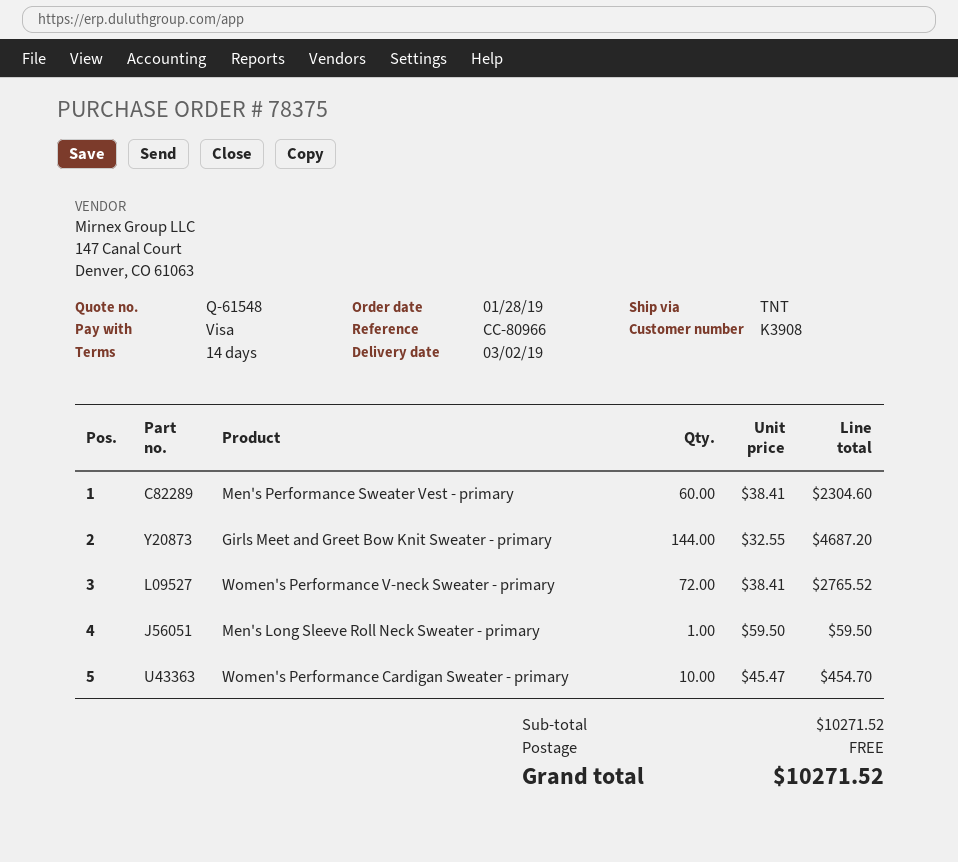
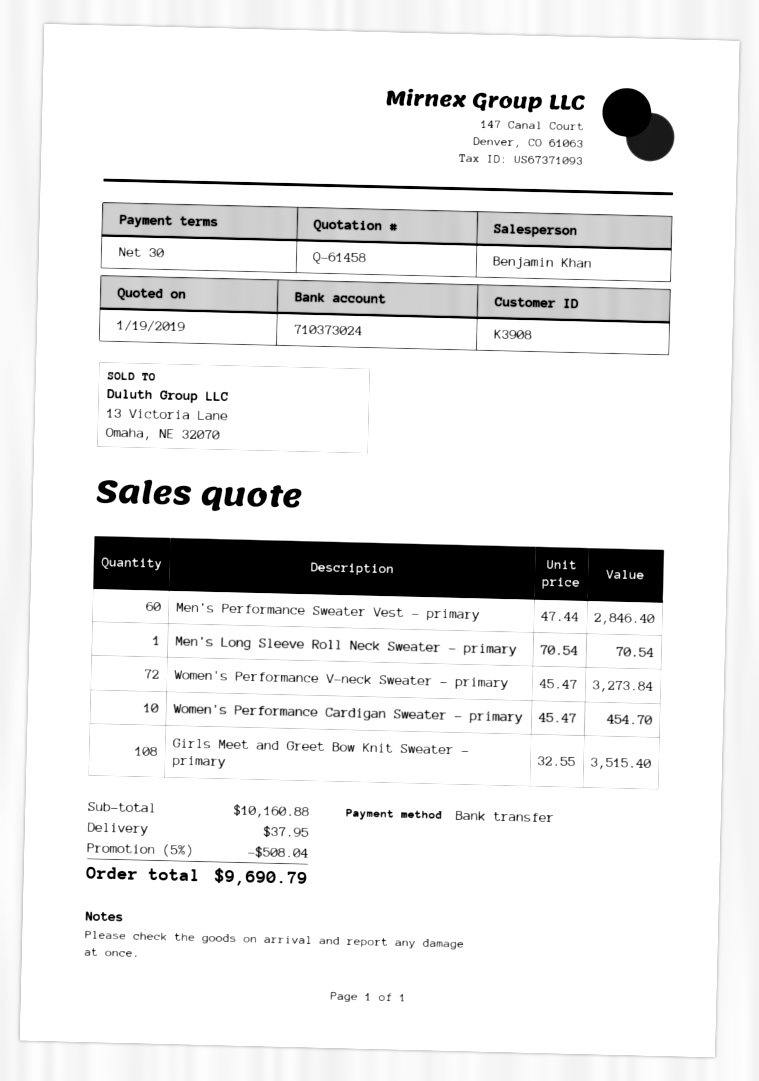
quote number: Q-61548 -> Q-61458
payment terms: 14 days -> 30 days
payment method: Visa -> bank transfer
Men's Performance Sweater Vest - primary: 60 x 38.41 = 2304.60 -> 60 x 47.44 = 2846.40
Girls Meet and Greet Bow Knit Sweater - primary: 144 x 32.55 = 4687.20 -> 108 x 32.55 = 3515.40
Women's Performance V-neck Sweater - primary: 72 x 38.41 = 2765.52 -> 72 x 45.47 = 3273.84
Men's Long Sleeve Roll Neck Sweater - primary: 1 x 59.50 = 59.50 -> 1 x 70.54 = 70.54
subtotal: 10271.52 -> 10160.88
discount: none -> 5% = 508.04
shipping: 0.00 -> 37.95
total: 10271.52 -> 9690.79

